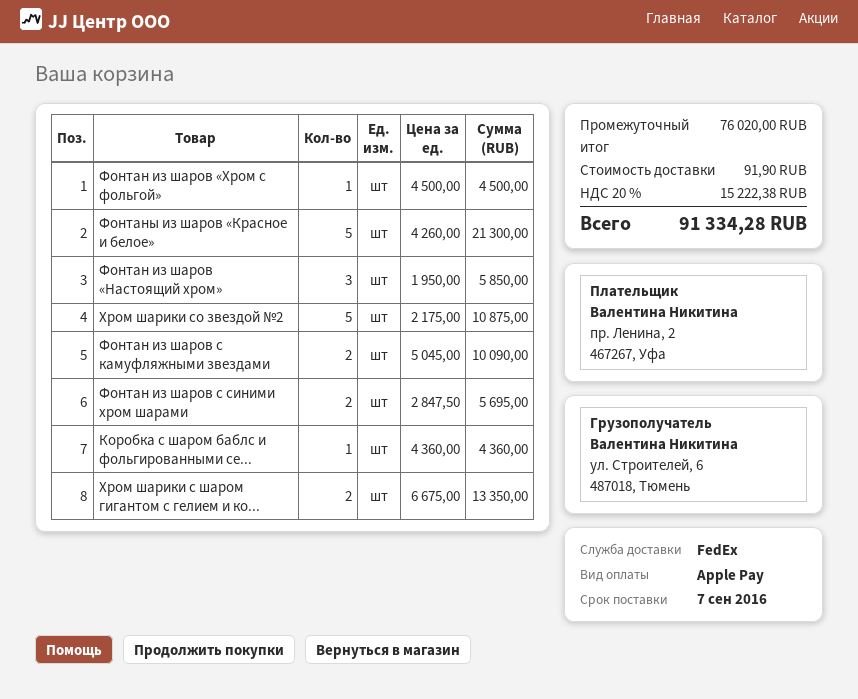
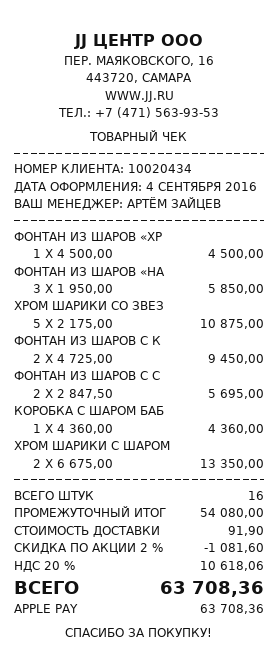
Фонтаны из шаров «Красное и белое»: 5 x 4260.00 = 21300.00 -> none
Фонтан из шаров с камуфляжными звездами: 2 x 5045.00 = 10090.00 -> 2 x 4725.00 = 9450.00
subtotal: 76020.00 -> 54080.00
discount: none -> 2% = 1081.60
tax: 20% = 15222.38 -> 20% = 10618.06
total: 91334.28 -> 63708.36

